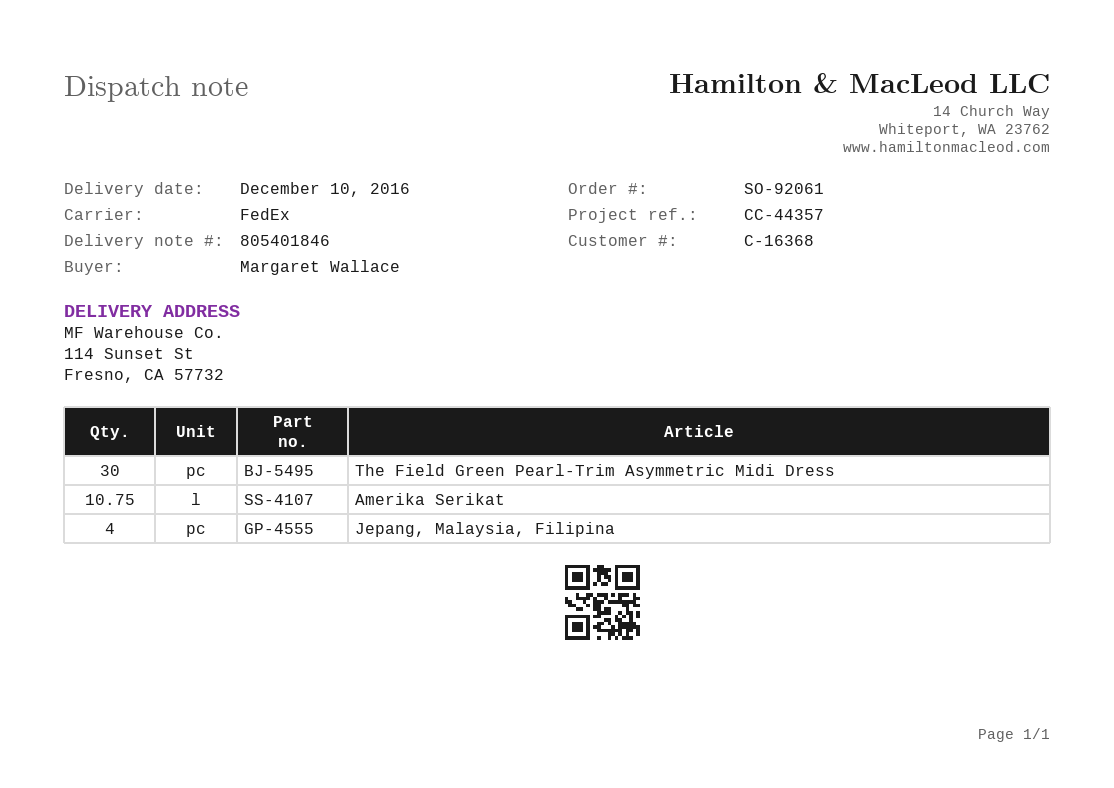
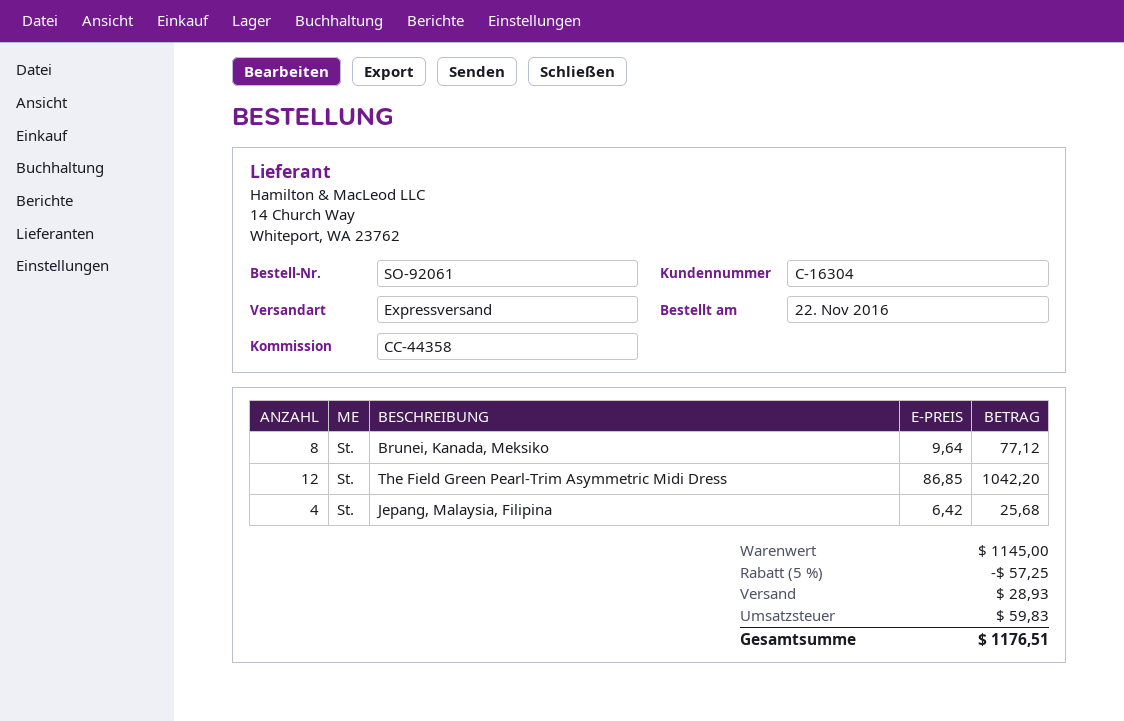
customer number: C-16368 -> C-16304
reference: CC-44357 -> CC-44358
shipping method: FedEx -> express
The Field Green Pearl-Trim Asymmetric Midi Dress: 30 -> 12
Amerika Serikat: 10.75 -> none
Brunei, Kanada, Meksiko: none -> 8

